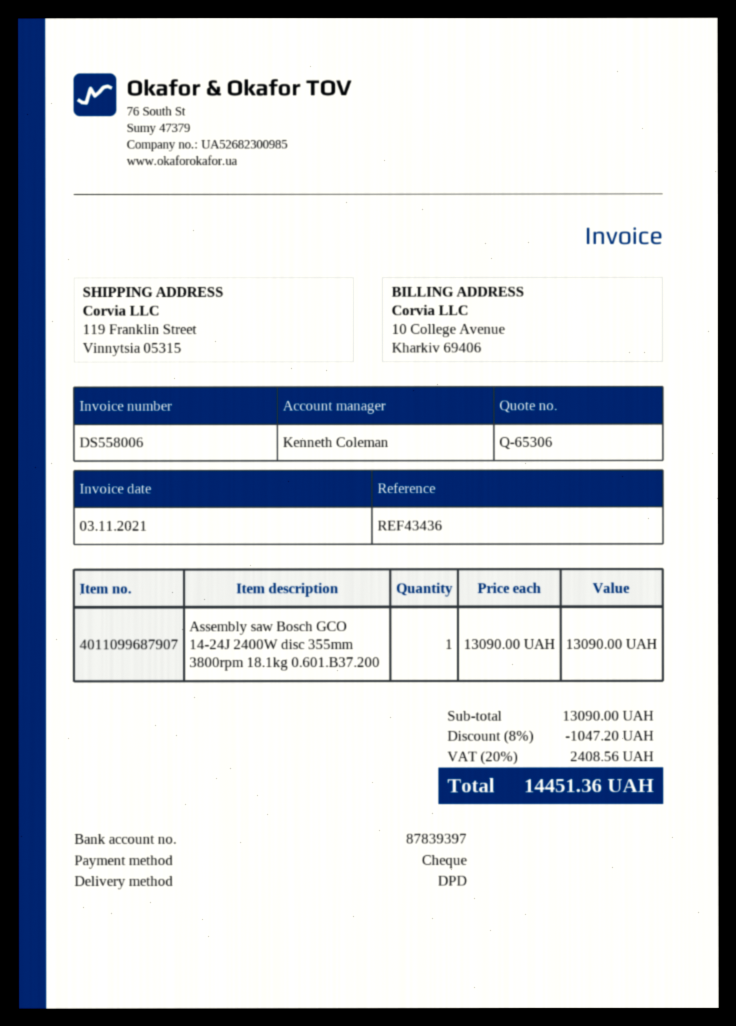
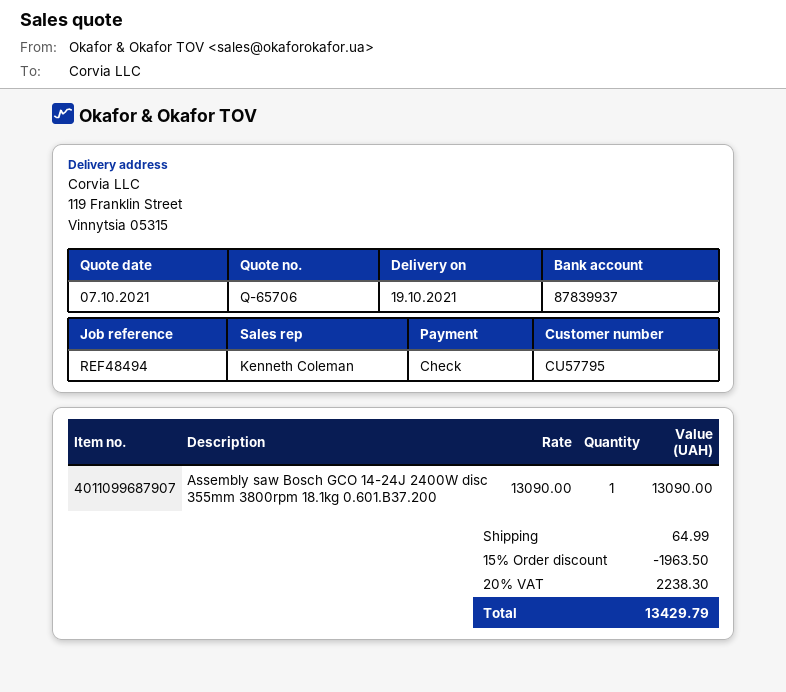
quote number: Q-65306 -> Q-65706
reference: REF43436 -> REF48494
bank account: 87839397 -> 87839937
discount: 8% = 1047.20 -> 15% = 1963.50
shipping: none -> 64.99
tax: 20% = 2408.56 -> 20% = 2238.30
total: 14451.36 -> 13429.79

